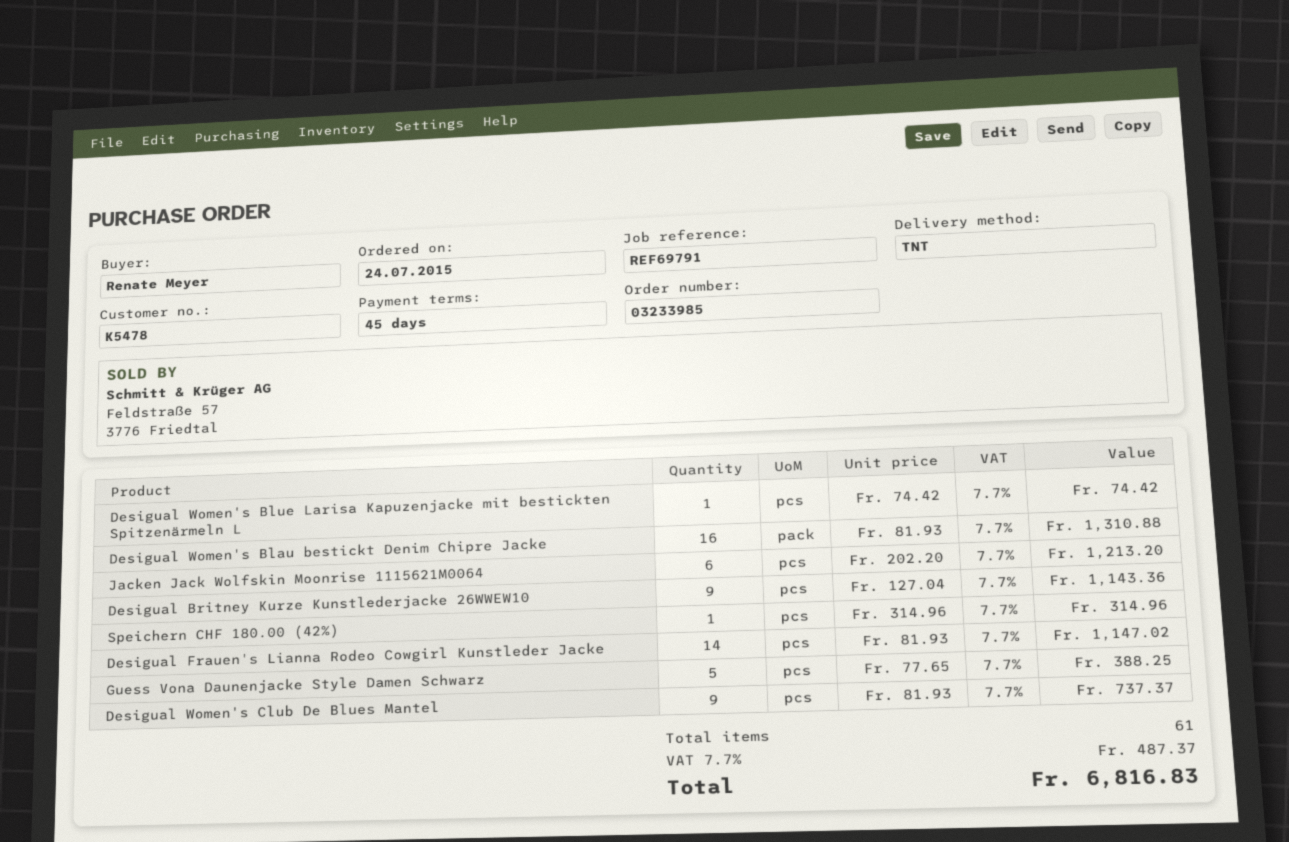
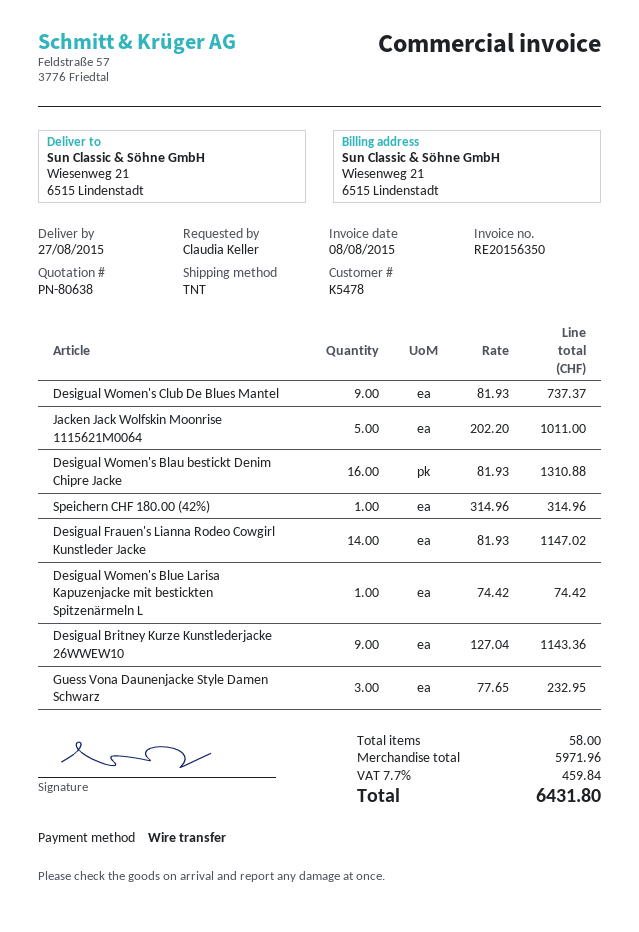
ordered by: Renate Meyer -> Claudia Keller
Jacken Jack Wolfskin Moonrise 1115621M0064: 6 x 202.20 = 1213.20 -> 5 x 202.20 = 1011.00
Guess Vona Daunenjacke Style Damen Schwarz: 5 x 77.65 = 388.25 -> 3 x 77.65 = 232.95
total quantity: 61 -> 58
tax: 7.7% = 487.37 -> 7.7% = 459.84
total: 6816.83 -> 6431.80

